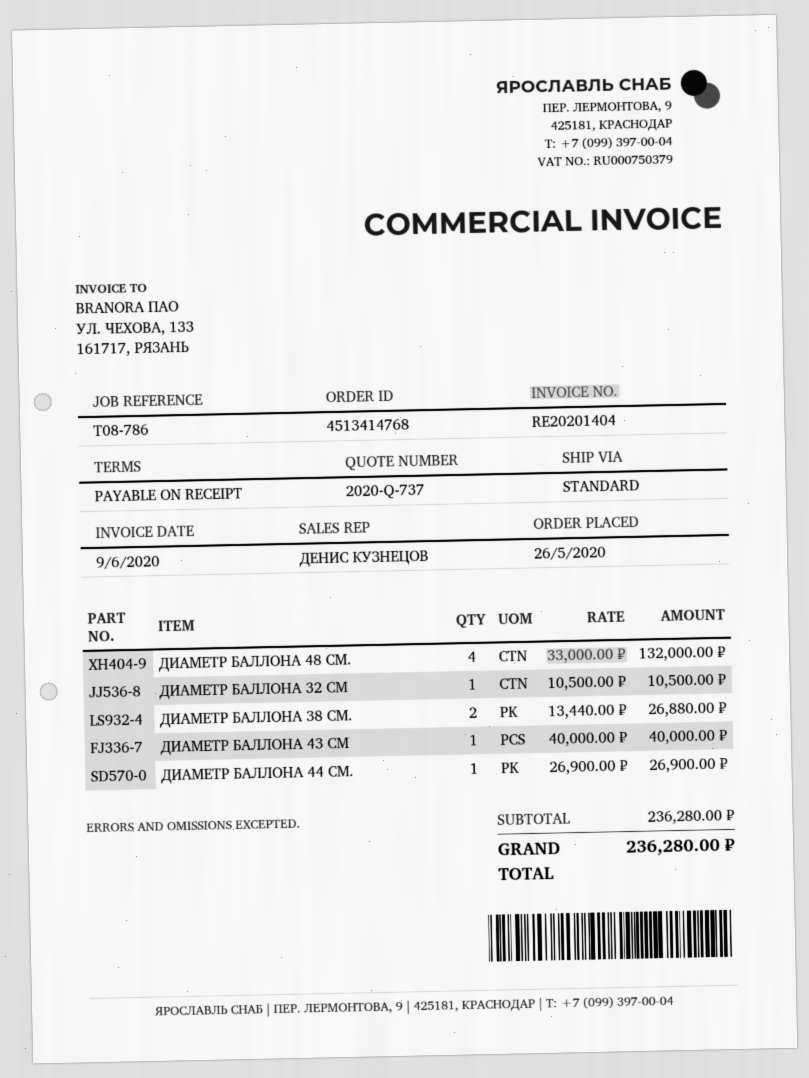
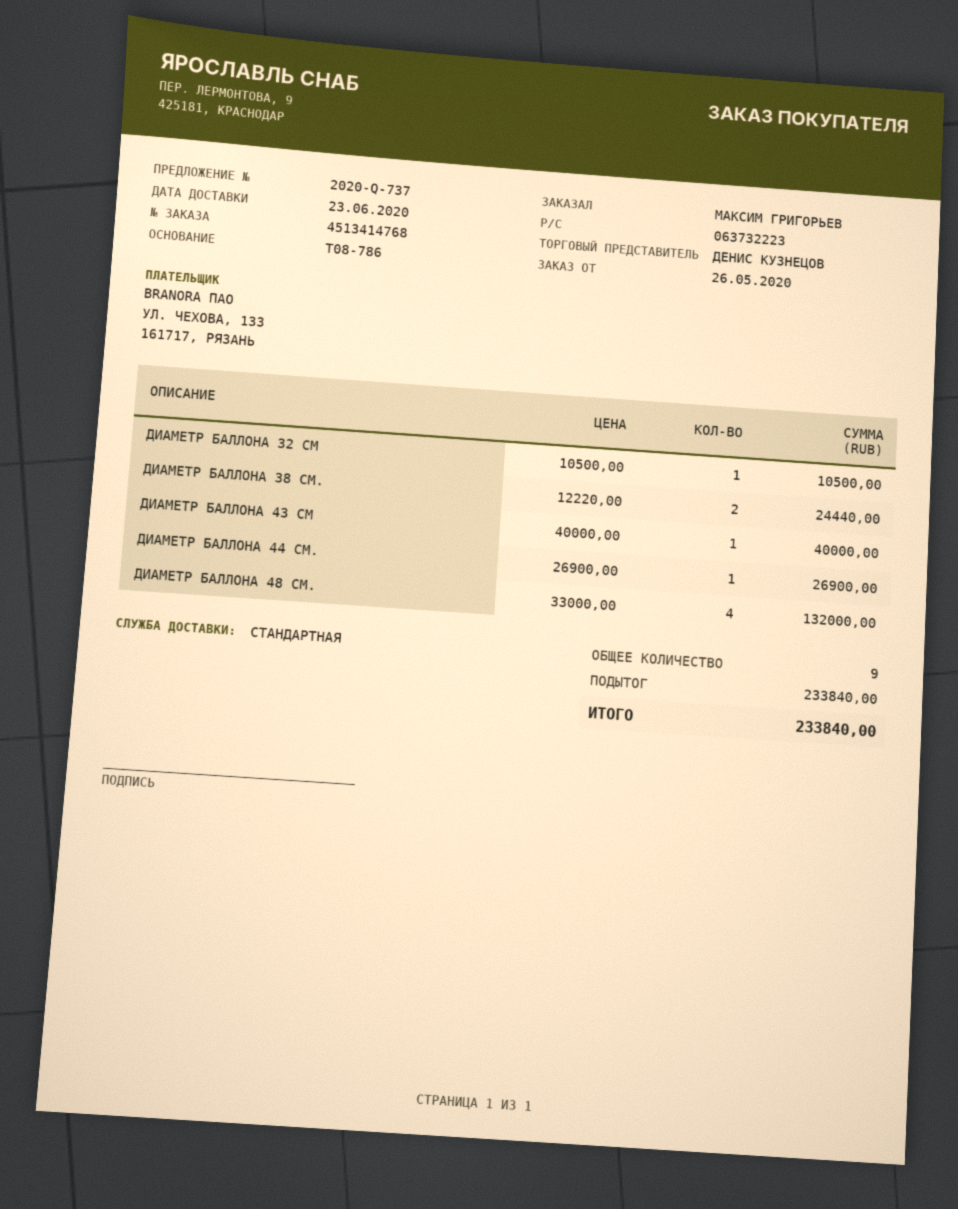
ДИАМЕТР БАЛЛОНА 38 СМ.: 2 x 13440.00 = 26880.00 -> 2 x 12220.00 = 24440.00
subtotal: 236280.00 -> 233840.00
total: 236280.00 -> 233840.00

